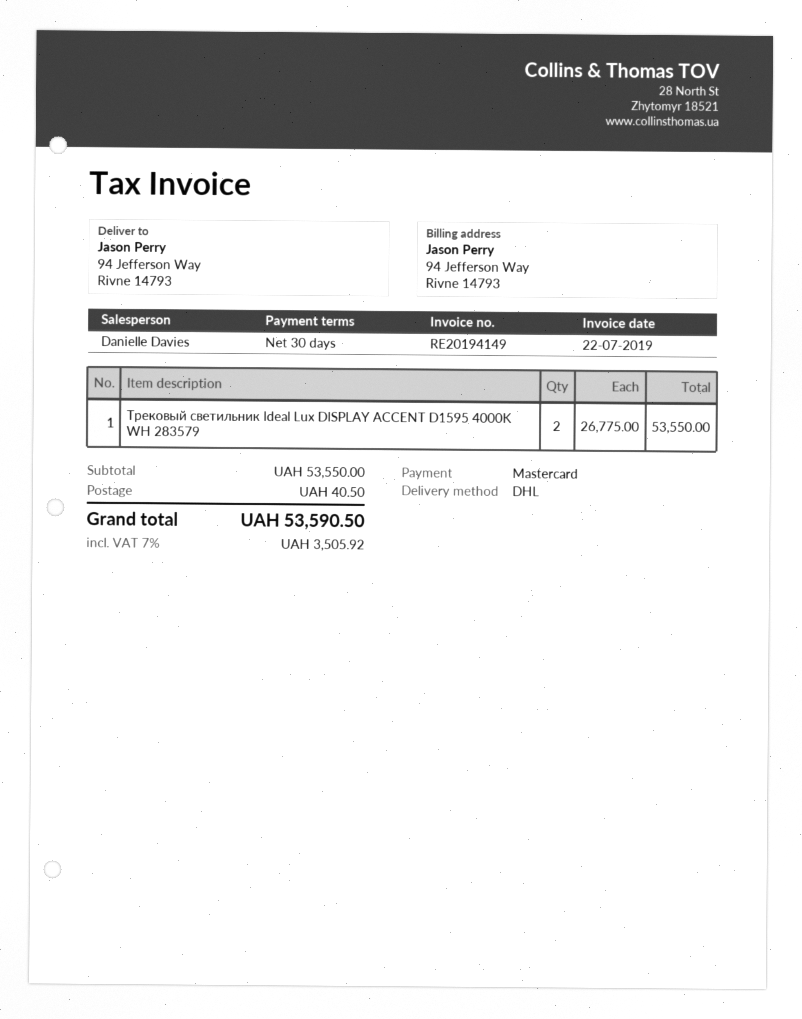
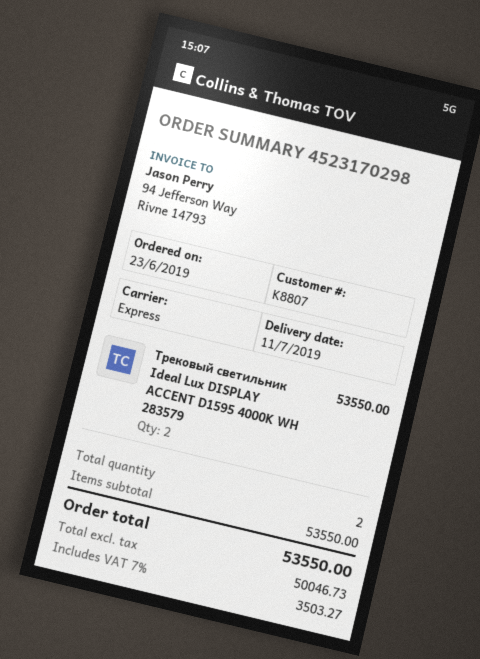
shipping method: DHL -> express
shipping: 40.50 -> none
tax: 7% = 3505.92 -> 7% = 3503.27
total: 53590.50 -> 53550.00

